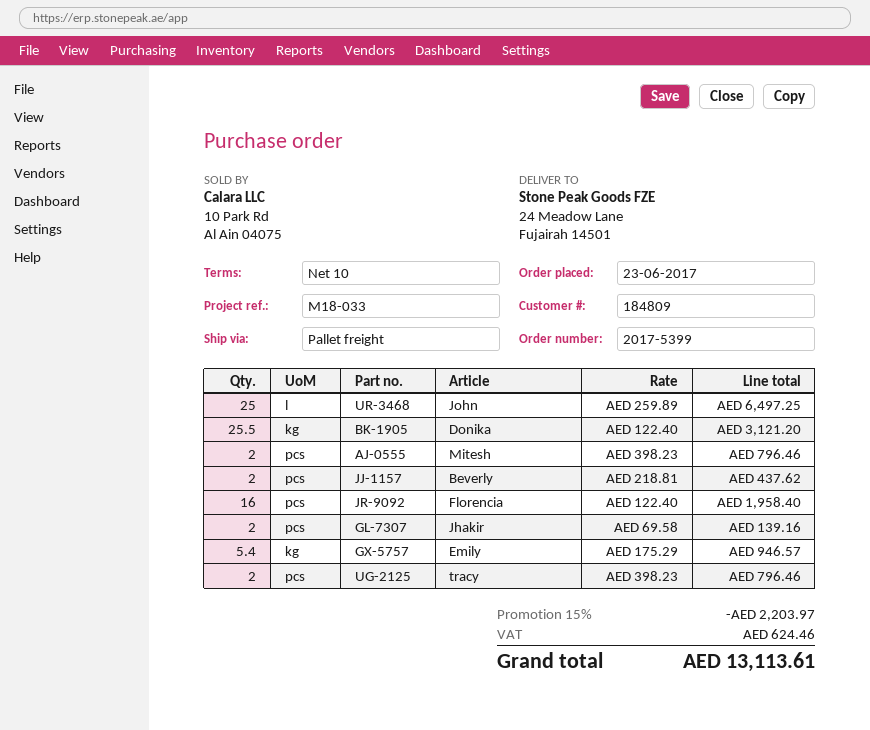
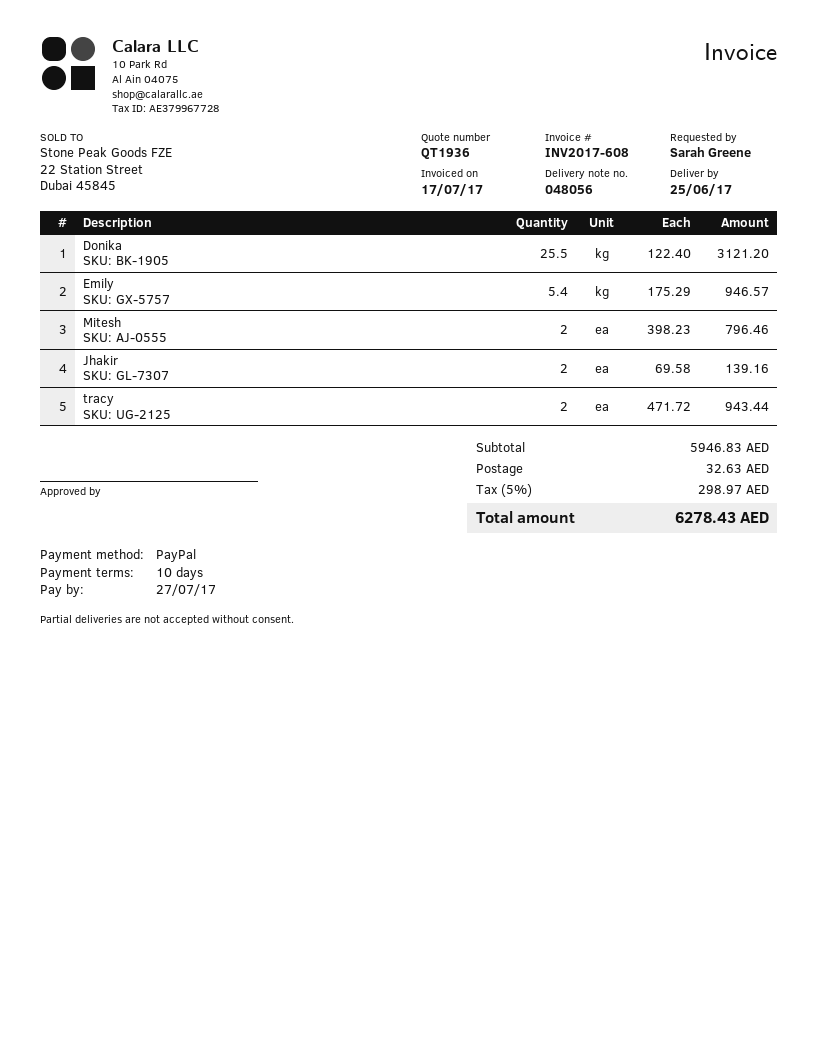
John: 25 x 259.89 = 6497.25 -> none
Beverly: 2 x 218.81 = 437.62 -> none
Florencia: 16 x 122.40 = 1958.40 -> none
tracy: 2 x 398.23 = 796.46 -> 2 x 471.72 = 943.44
discount: 15% = 2203.97 -> none
shipping: none -> 32.63
tax: 624.46 -> 298.97
total: 13113.61 -> 6278.43

